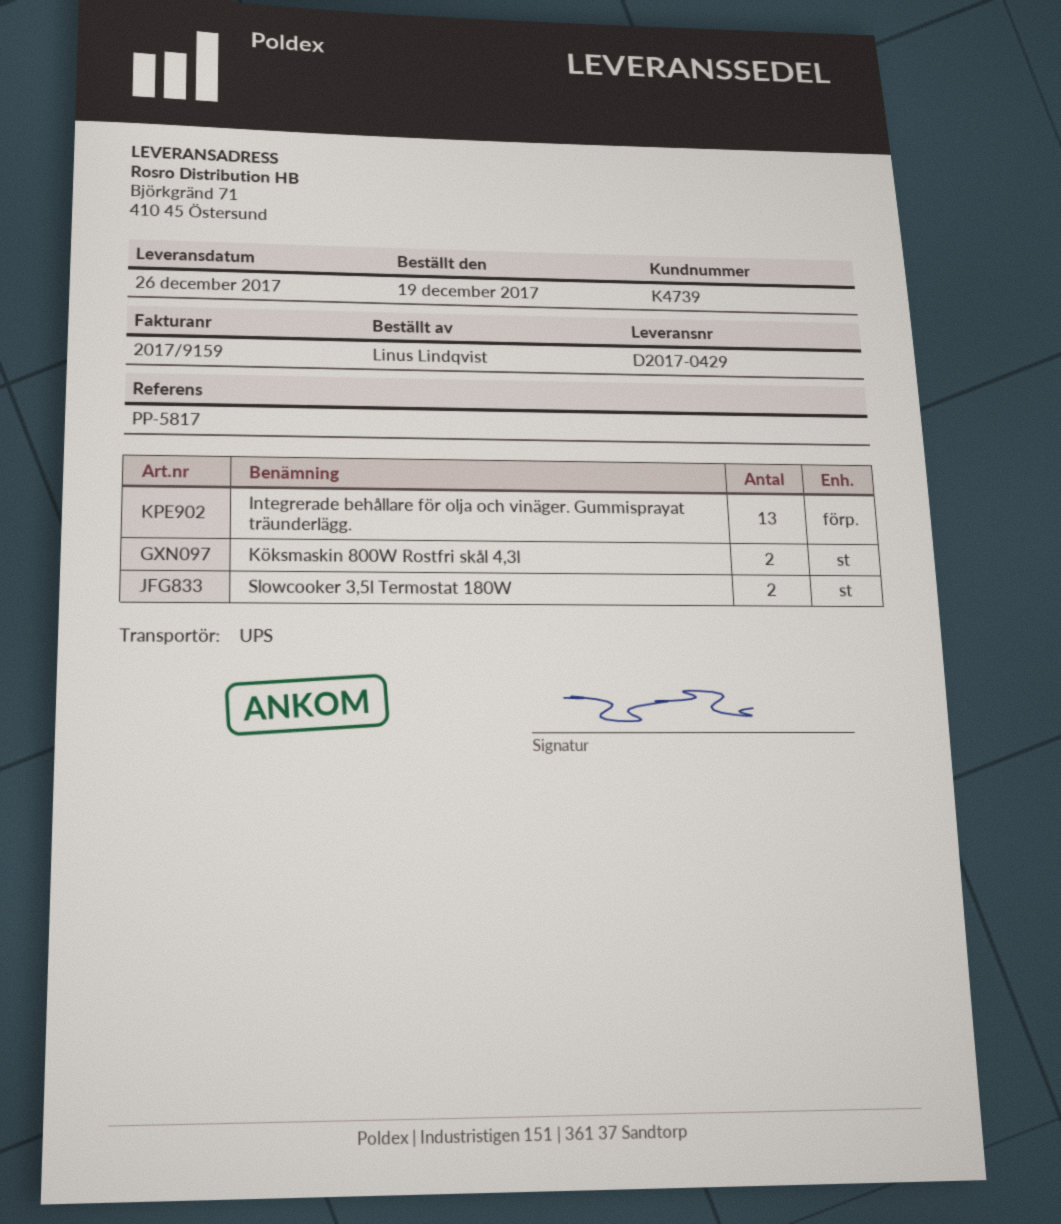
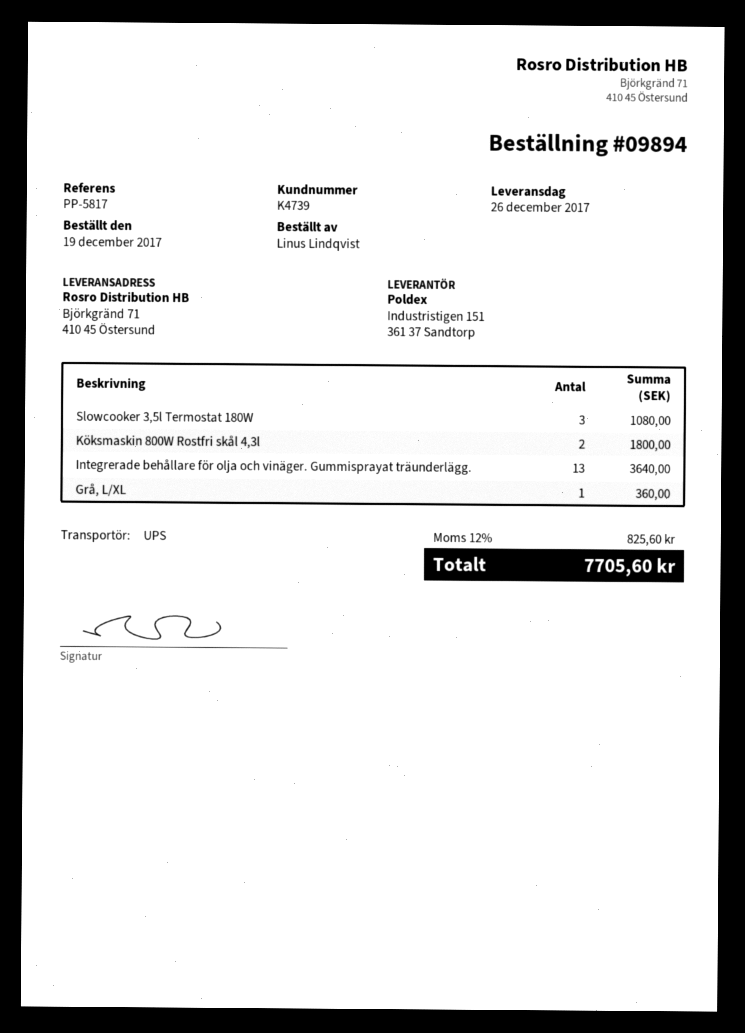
Slowcooker 3,5l Termostat 180W: 2 -> 3
Grå, L/XL: none -> 1

